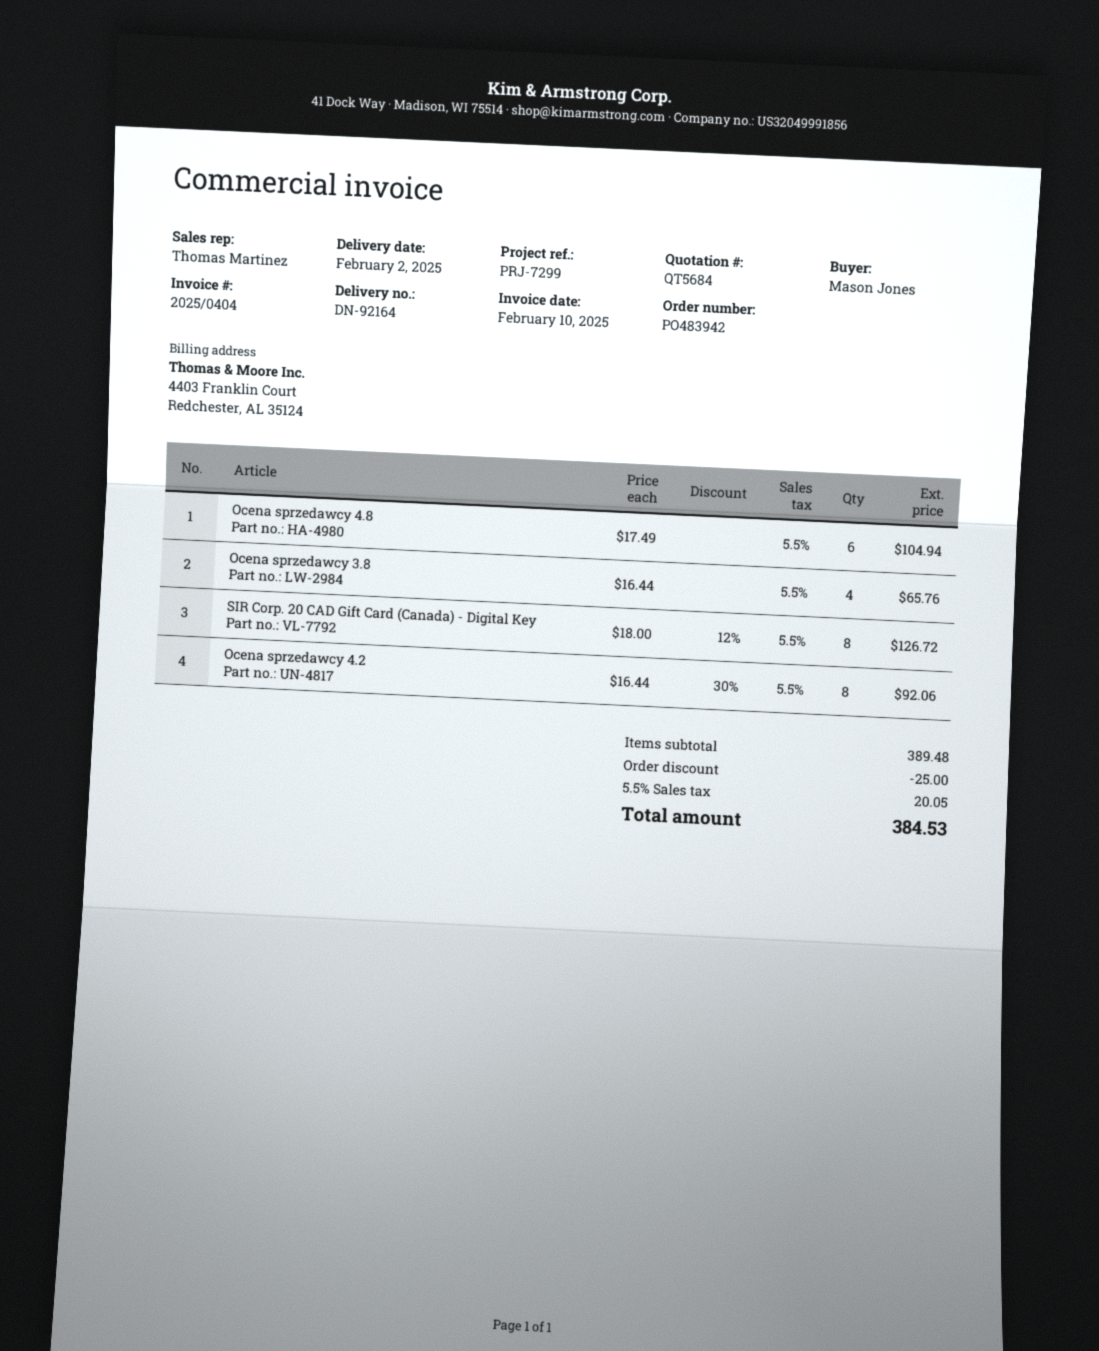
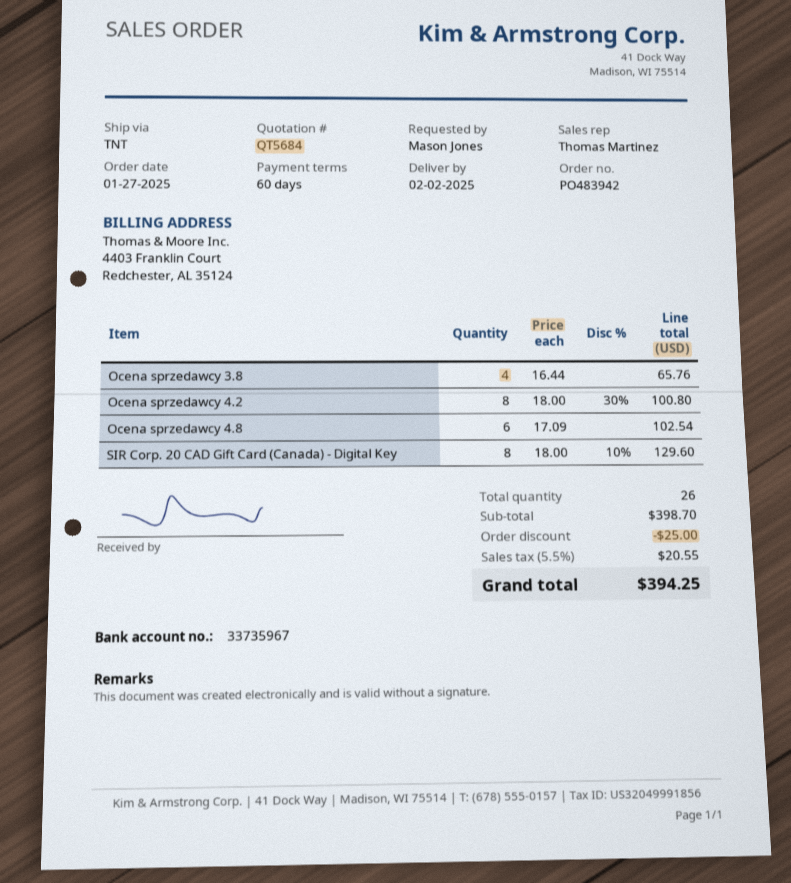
Ocena sprzedawcy 4.8: 6 x 17.49 = 104.94 -> 6 x 17.09 = 102.54
SIR Corp. 20 CAD Gift Card (Canada) - Digital Key: 8 x 18.00 - 12% = 126.72 -> 8 x 18.00 - 10% = 129.60
Ocena sprzedawcy 4.2: 8 x 16.44 - 30% = 92.06 -> 8 x 18.00 - 30% = 100.80
subtotal: 389.48 -> 398.70
tax: 5.5% = 20.05 -> 5.5% = 20.55
total: 384.53 -> 394.25

